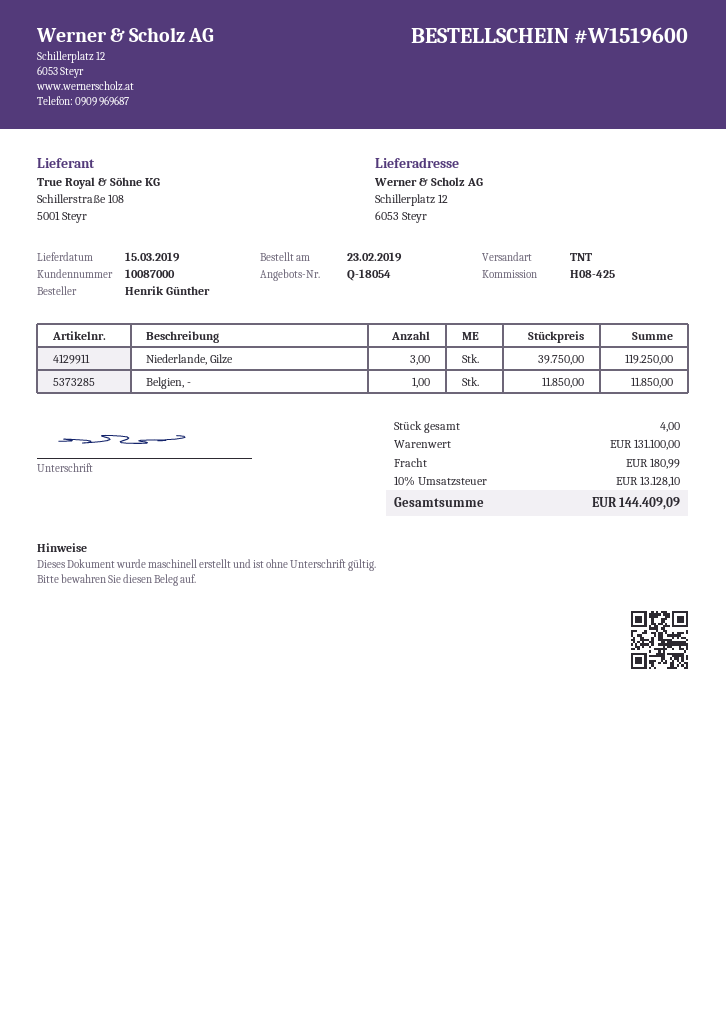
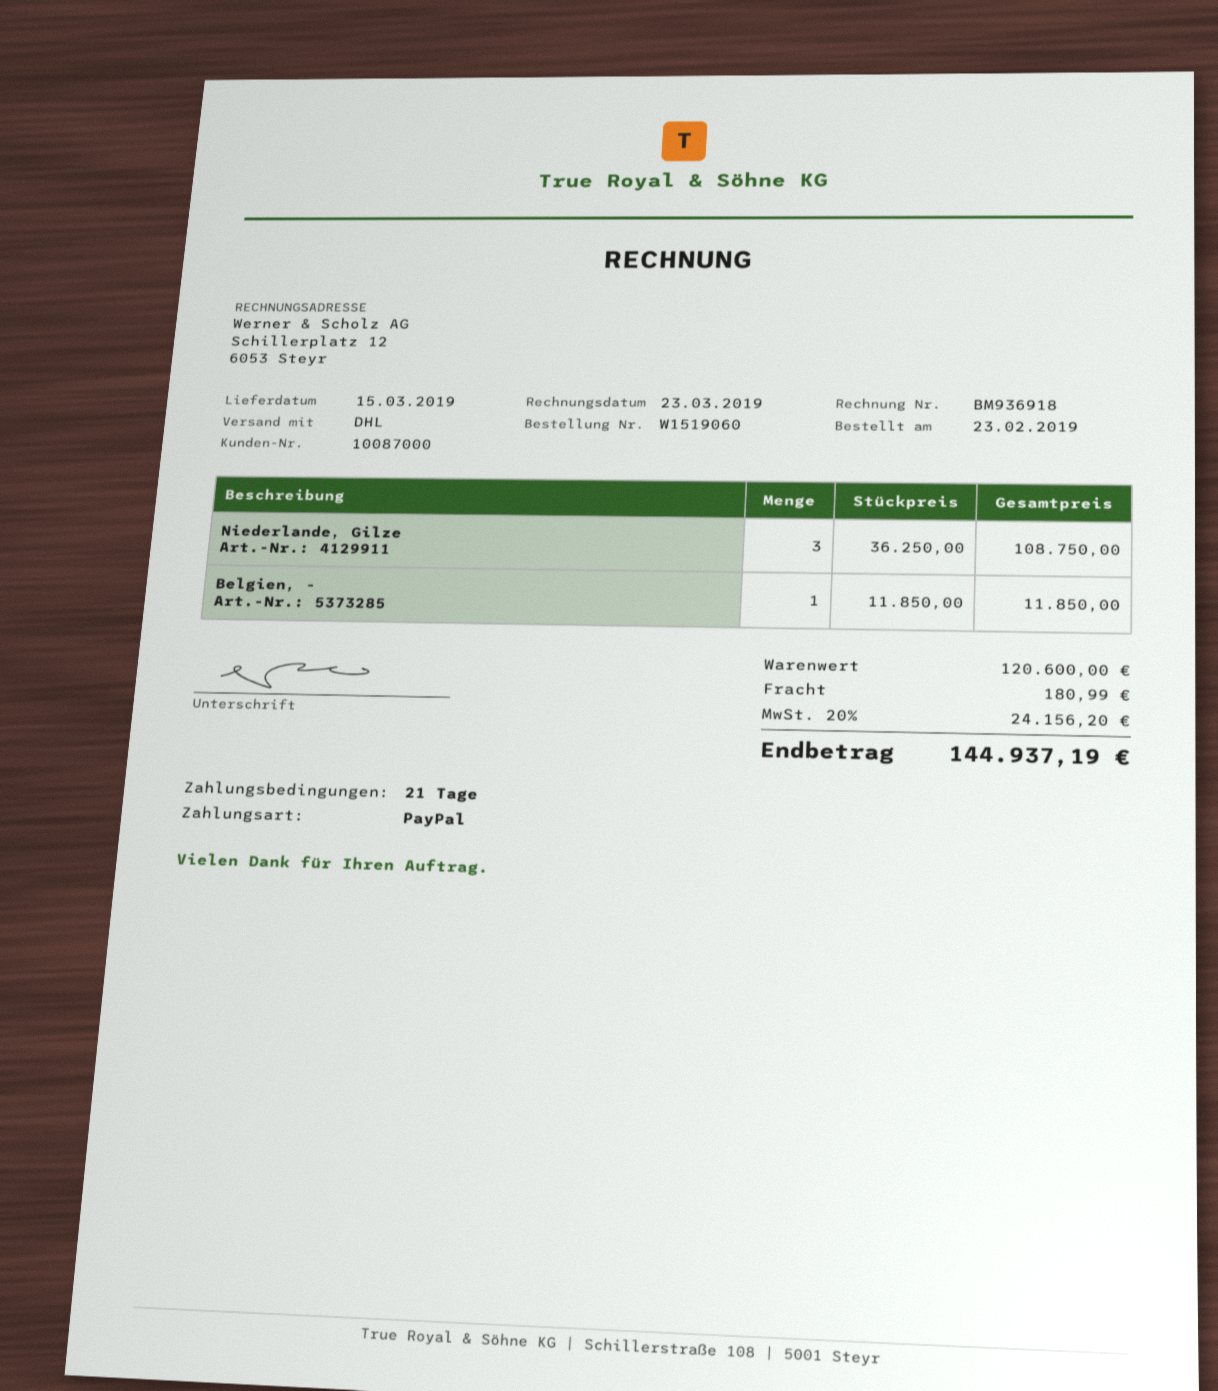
order number: W1519600 -> W1519060
shipping method: TNT -> DHL
Niederlande, Gilze: 3 x 39750.00 = 119250.00 -> 3 x 36250.00 = 108750.00
subtotal: 131100.00 -> 120600.00
tax: 10% = 13128.10 -> 20% = 24156.20
total: 144409.09 -> 144937.19

